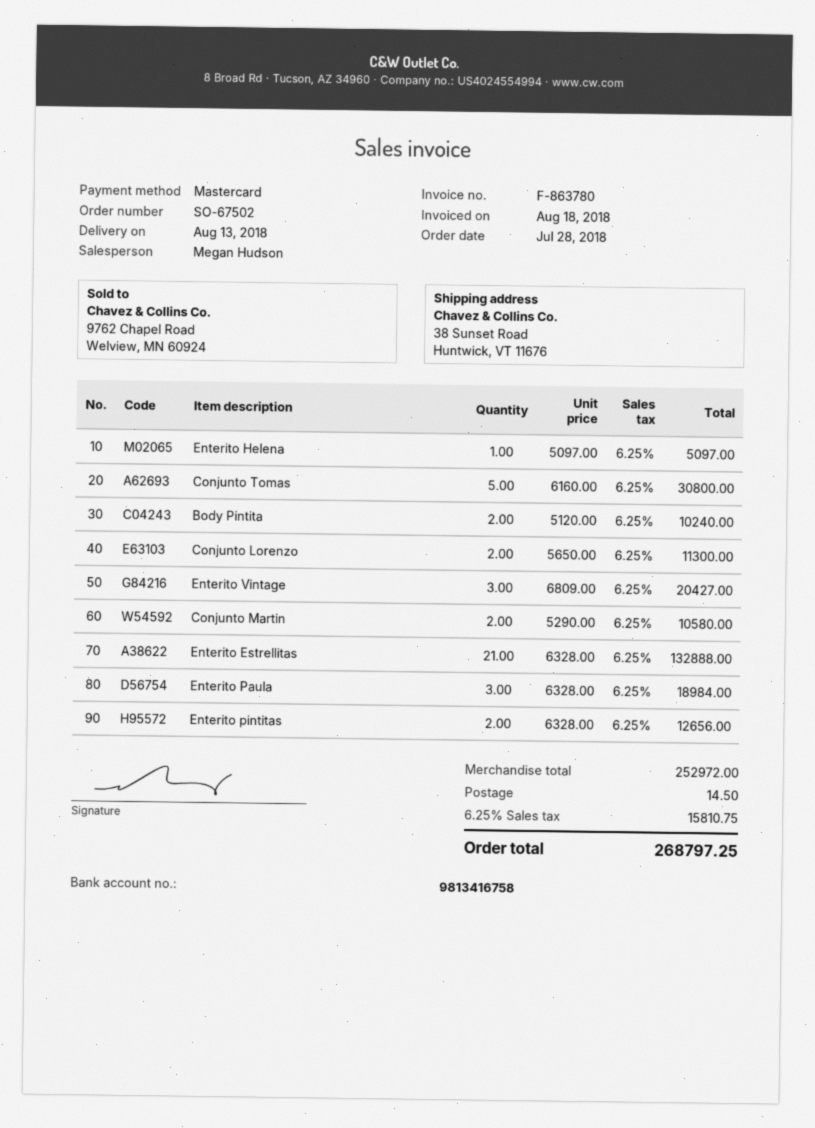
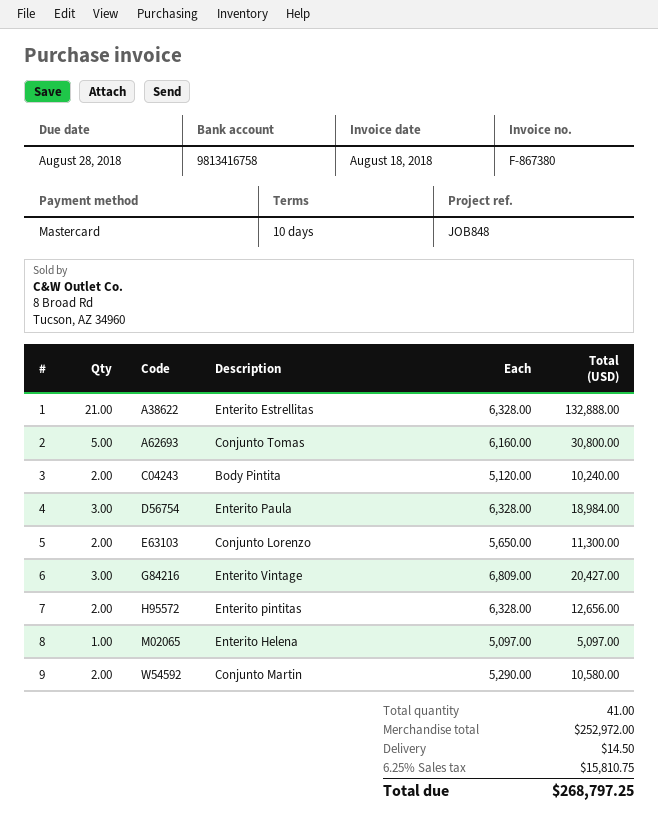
invoice number: F-863780 -> F-867380

